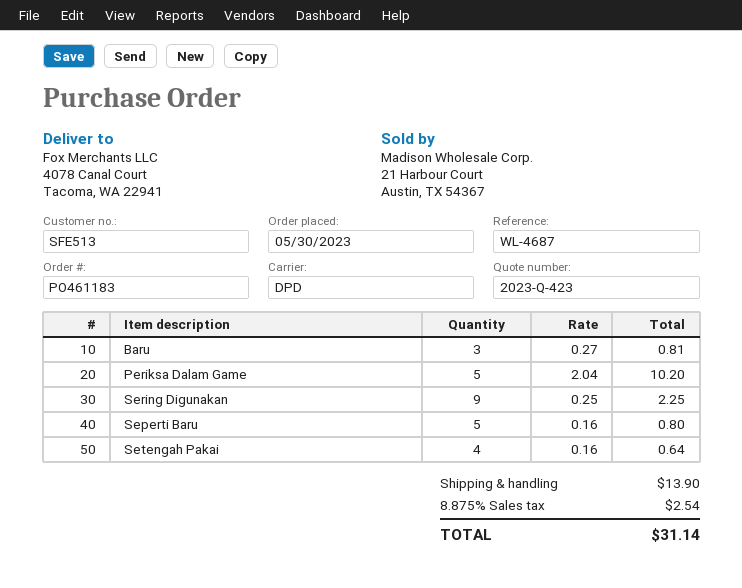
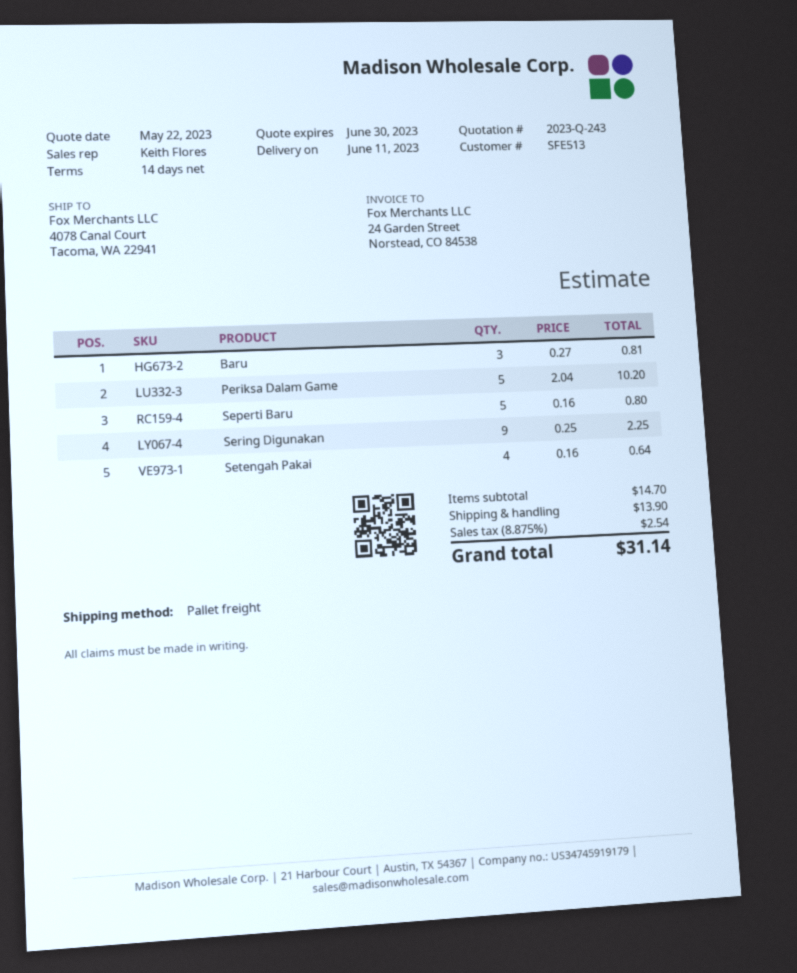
quote number: 2023-Q-423 -> 2023-Q-243
shipping method: DPD -> pallet freight

